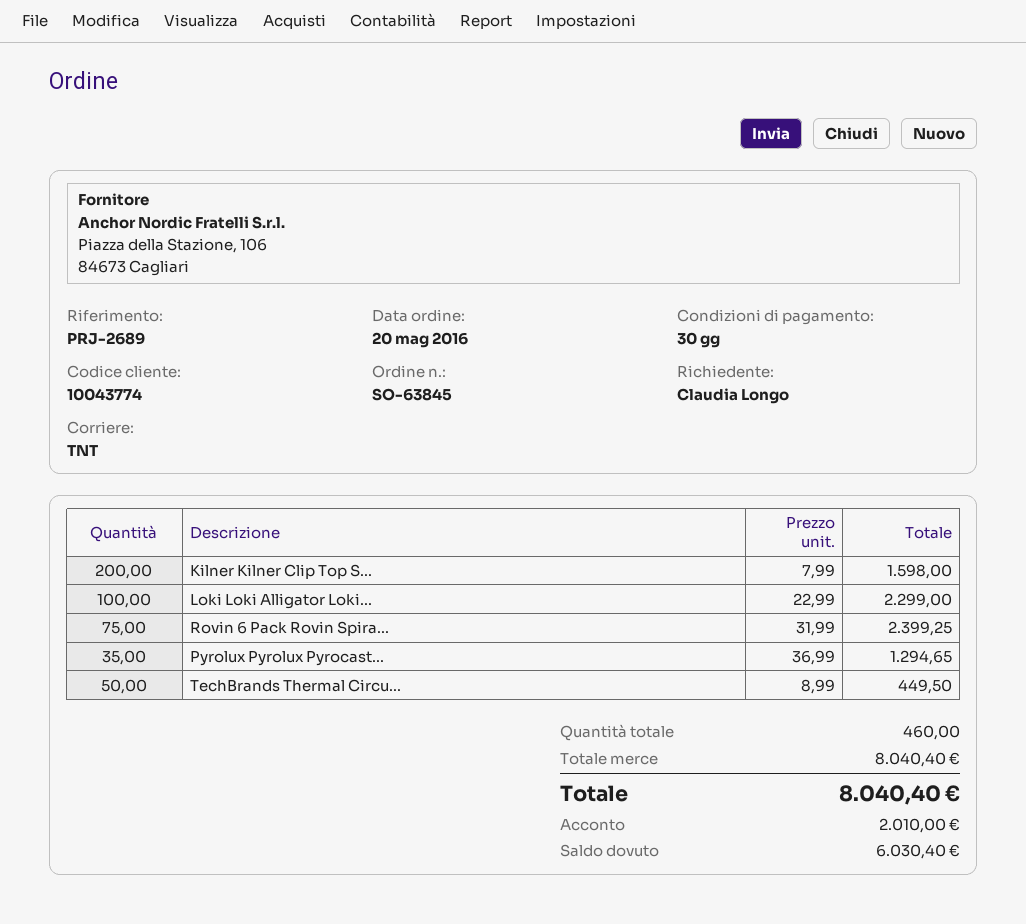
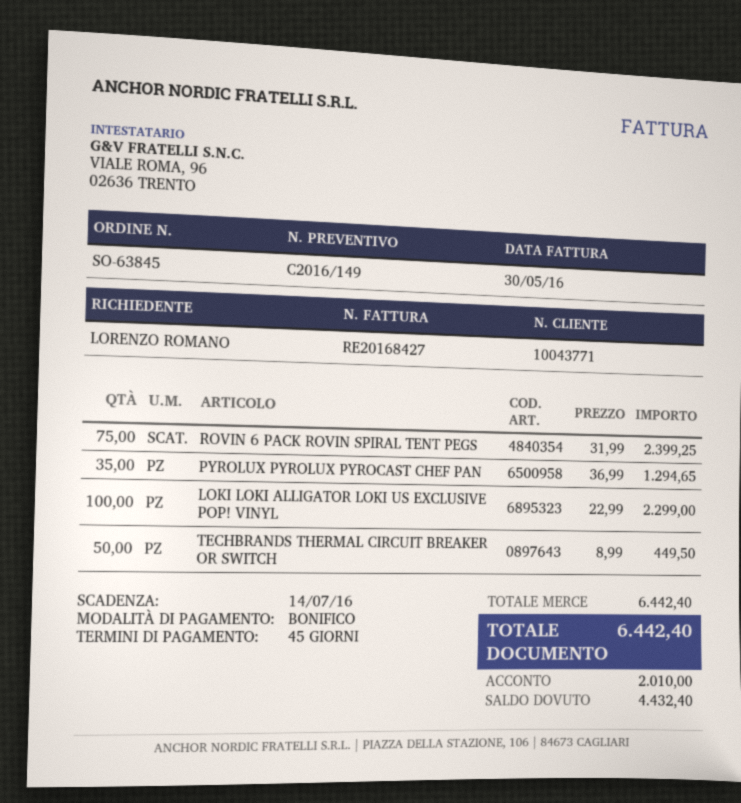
payment terms: 30 days -> 45 days
customer number: 10043774 -> 10043771
ordered by: Claudia Longo -> LORENZO ROMANO
Kilner Kilner Clip Top S...: 200 x 7.99 = 1598.00 -> none
subtotal: 8040.40 -> 6442.40
total: 8040.40 -> 6442.40
balance: 6030.40 -> 4432.40

